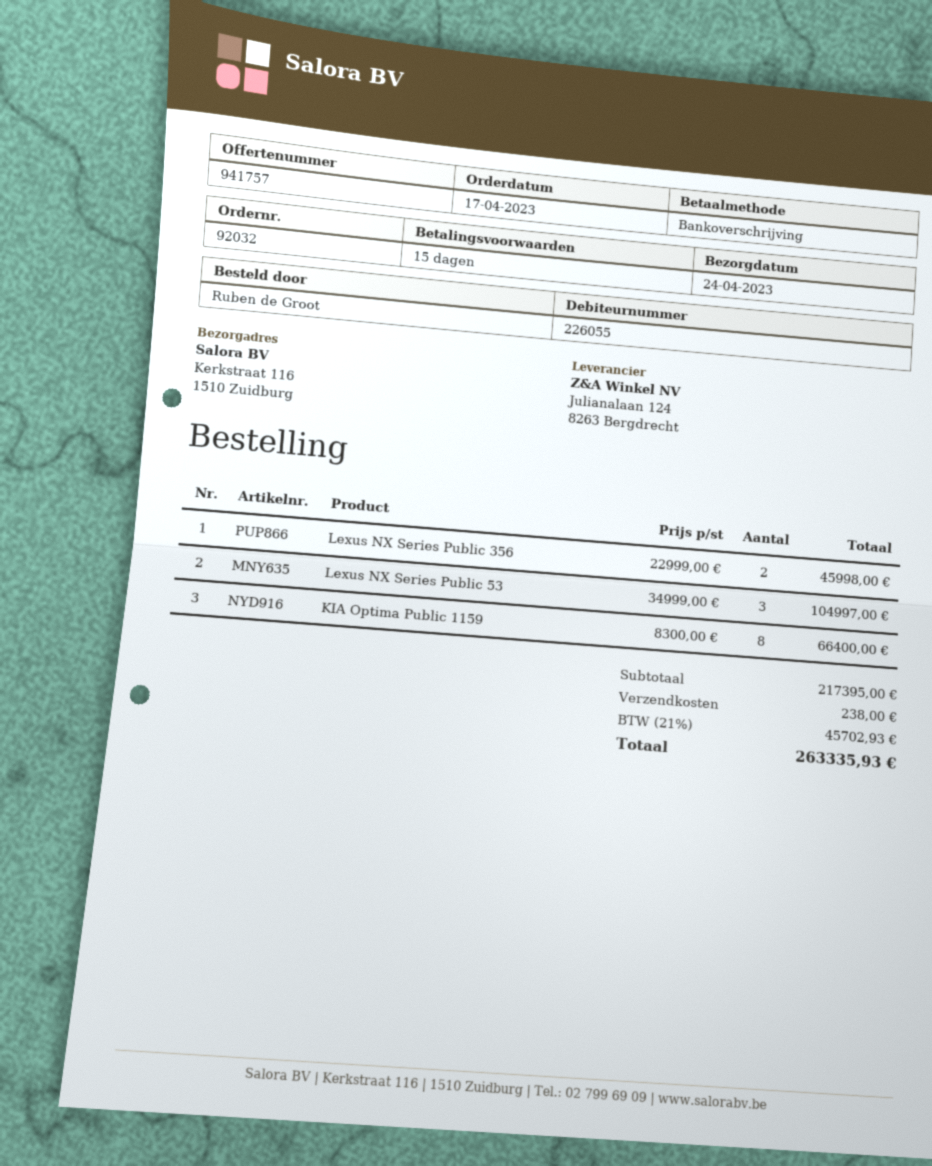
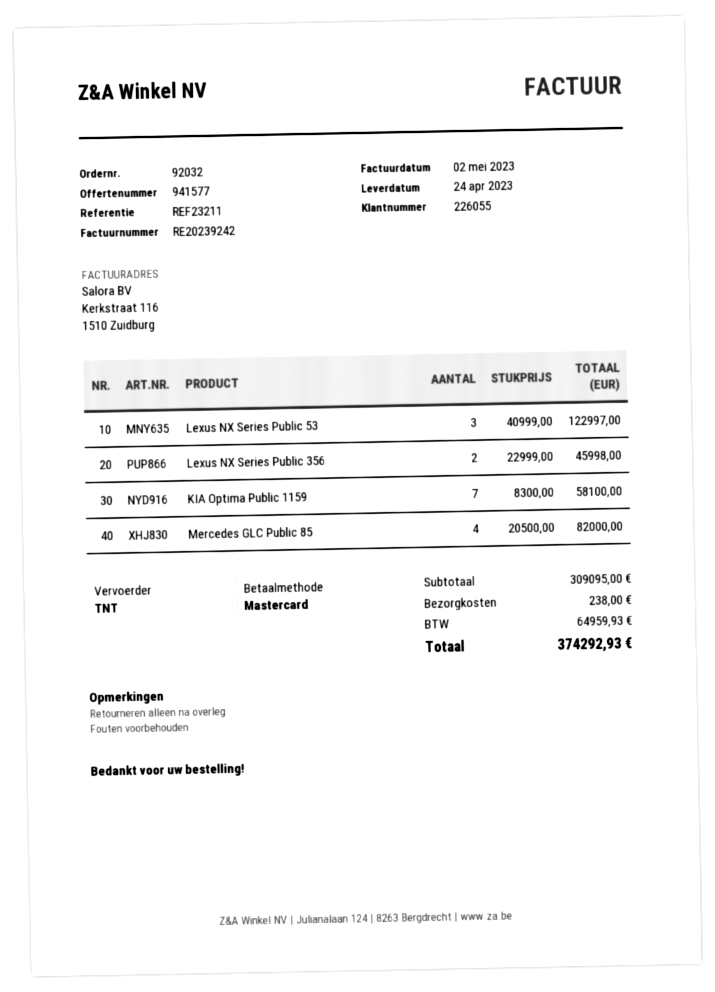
quote number: 941757 -> 941577
payment method: bank transfer -> Mastercard
Lexus NX Series Public 53: 3 x 34999.00 = 104997.00 -> 3 x 40999.00 = 122997.00
KIA Optima Public 1159: 8 x 8300.00 = 66400.00 -> 7 x 8300.00 = 58100.00
Mercedes GLC Public 85: none -> 4 x 20500.00 = 82000.00
subtotal: 217395.00 -> 309095.00
tax: 45702.93 -> 64959.93
total: 263335.93 -> 374292.93

